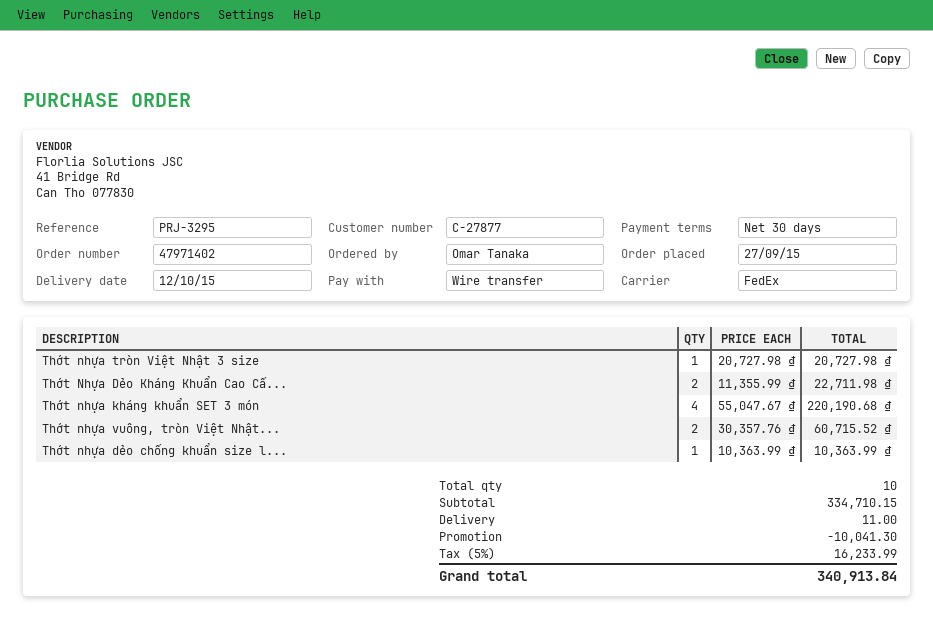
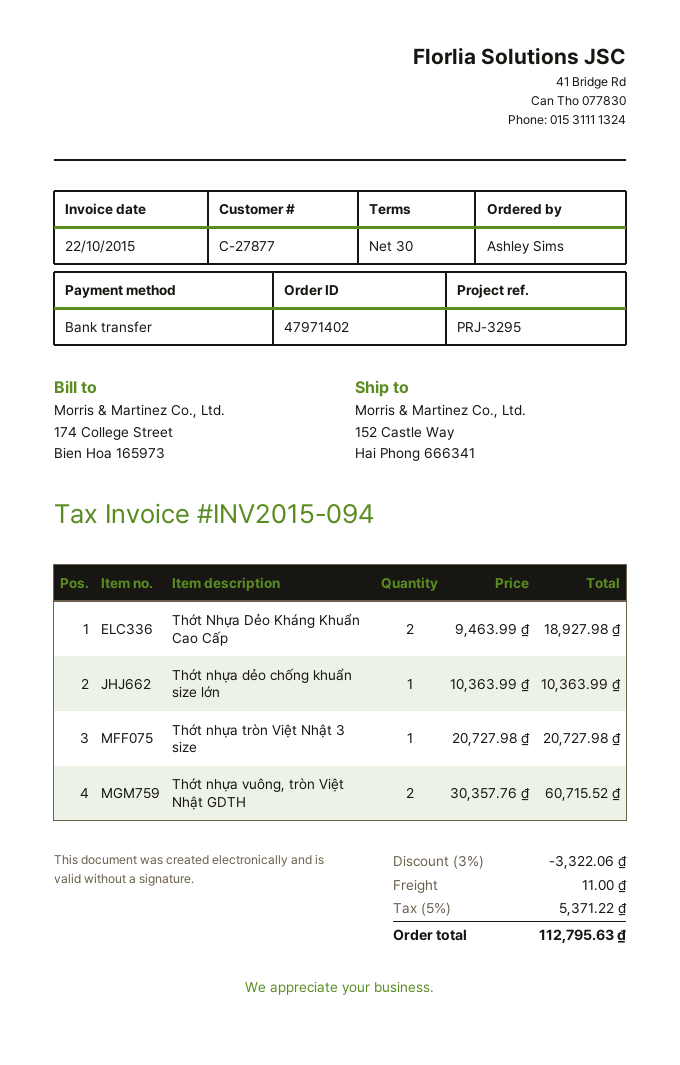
ordered by: Omar Tanaka -> Ashley Sims
Thớt Nhựa Dẻo Kháng Khuẩn Cao Cấ...: 2 x 11355.99 = 22711.98 -> 2 x 9463.99 = 18927.98
Thớt nhựa kháng khuẩn SET 3 món: 4 x 55047.67 = 220190.68 -> none
discount: 10041.30 -> 3322.06
tax: 5% = 16233.99 -> 5% = 5371.22
total: 340913.84 -> 112795.63

